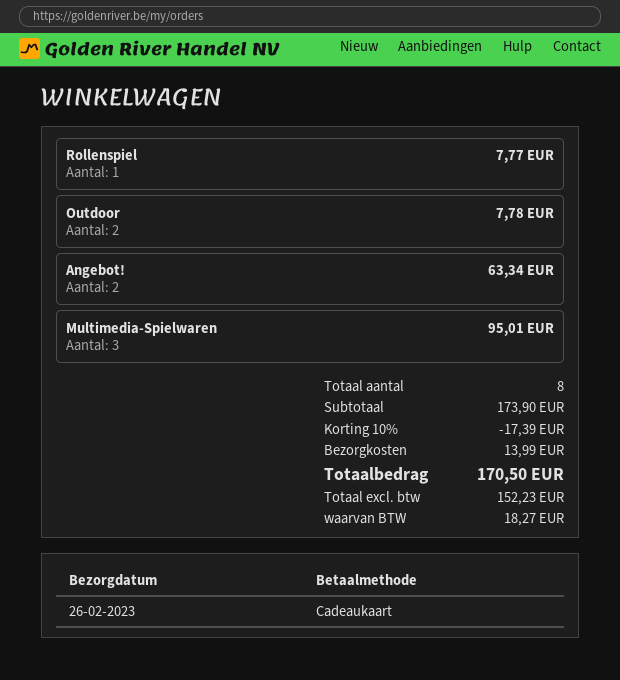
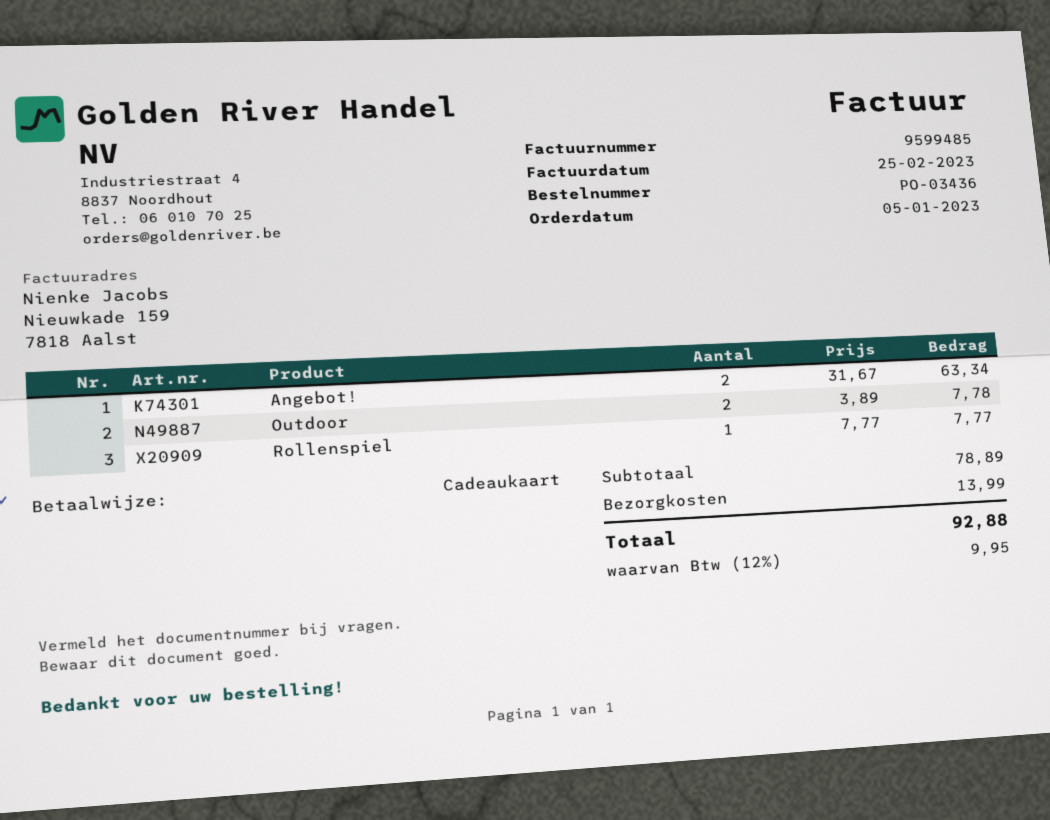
Multimedia-Spielwaren: 3 for 95.01 -> none
subtotal: 173.90 -> 78.89
discount: 10% = 17.39 -> none
tax: 18.27 -> 9.95
total: 170.50 -> 92.88

